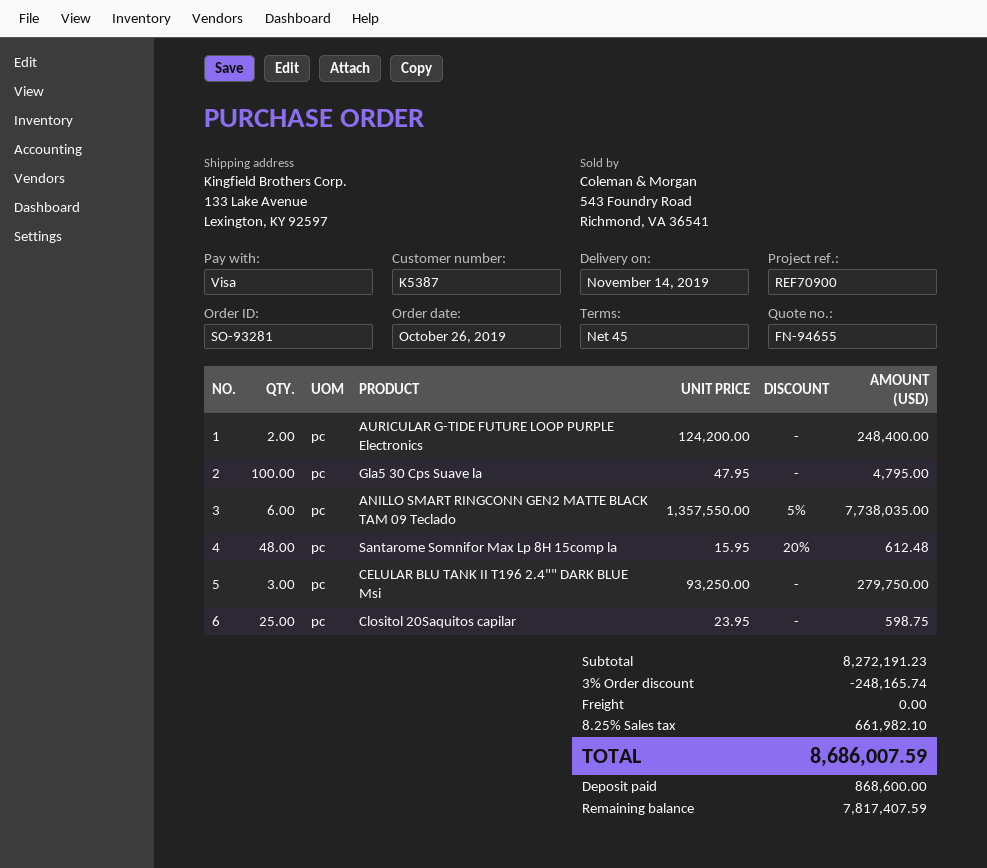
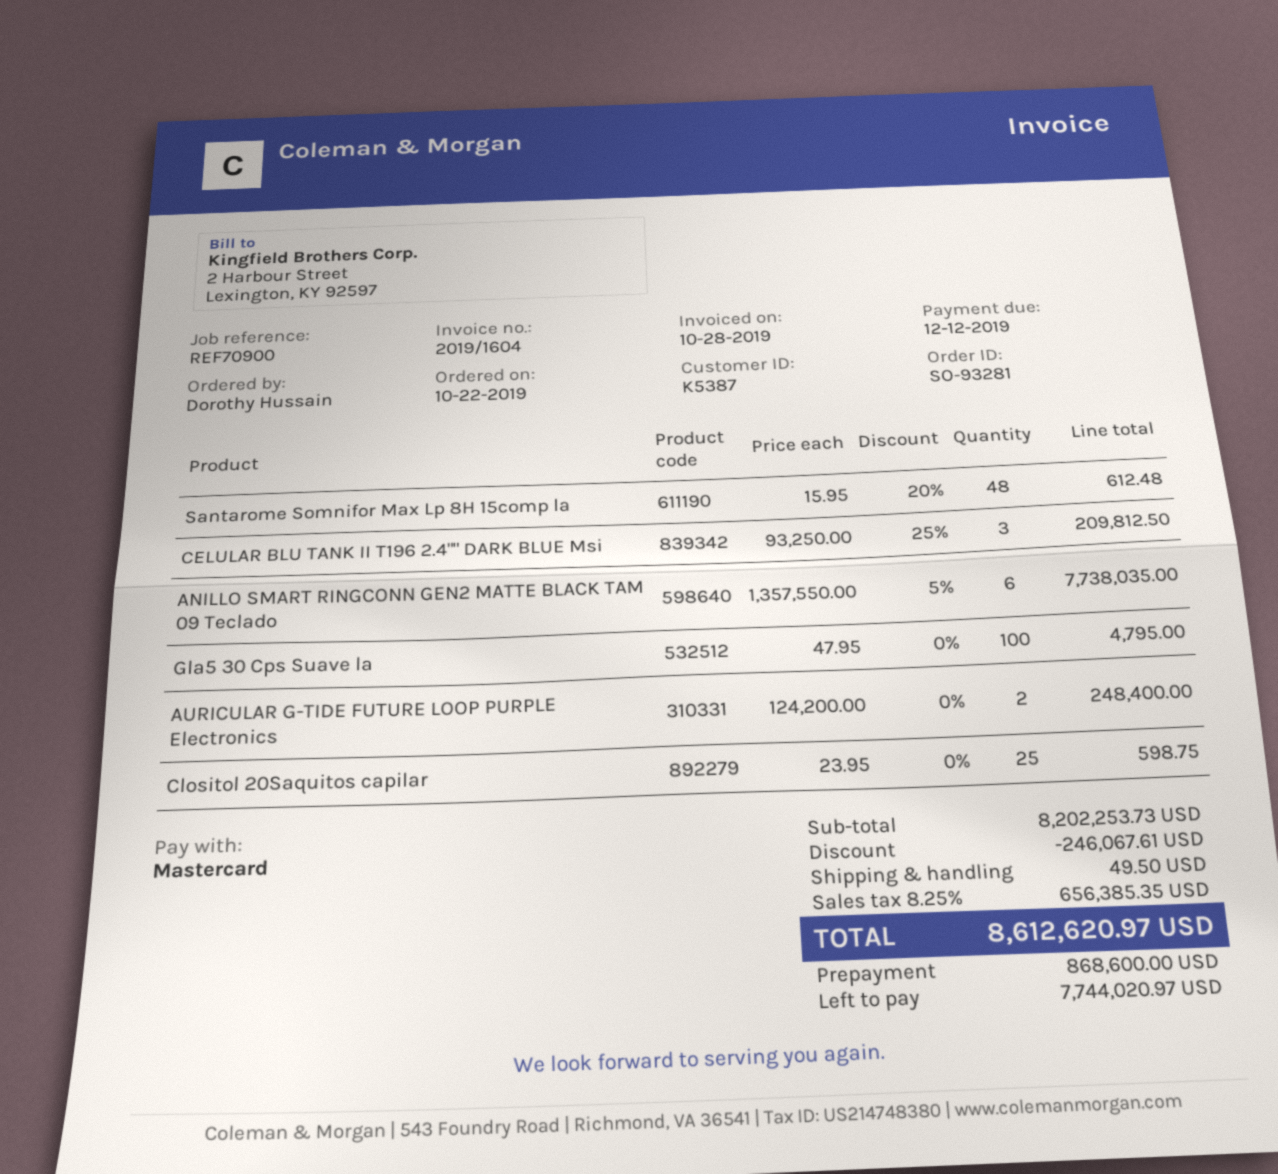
order date: 2019-10-26 -> 2019-10-22
payment method: Visa -> Mastercard
CELULAR BLU TANK II T196 2.4"" DARK BLUE Msi: 3 x 93250.00 = 279750.00 -> 3 x 93250.00 - 25% = 209812.50
subtotal: 8272191.23 -> 8202253.73
discount: 248165.74 -> 246067.61
shipping: 0.00 -> 49.50
tax: 8.25% = 661982.10 -> 8.25% = 656385.35
total: 8686007.59 -> 8612620.97
balance: 7817407.59 -> 7744020.97

